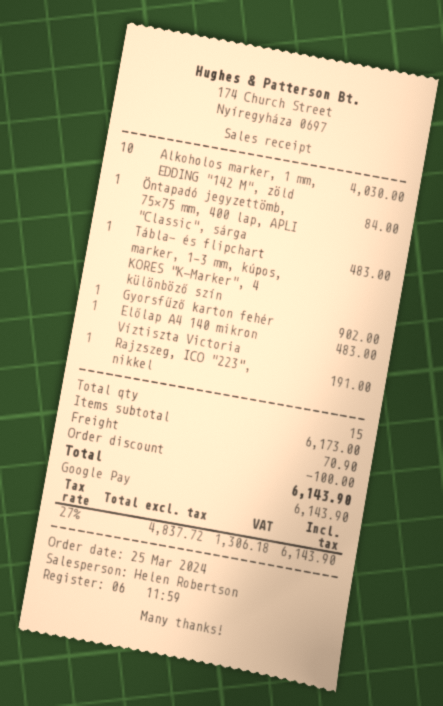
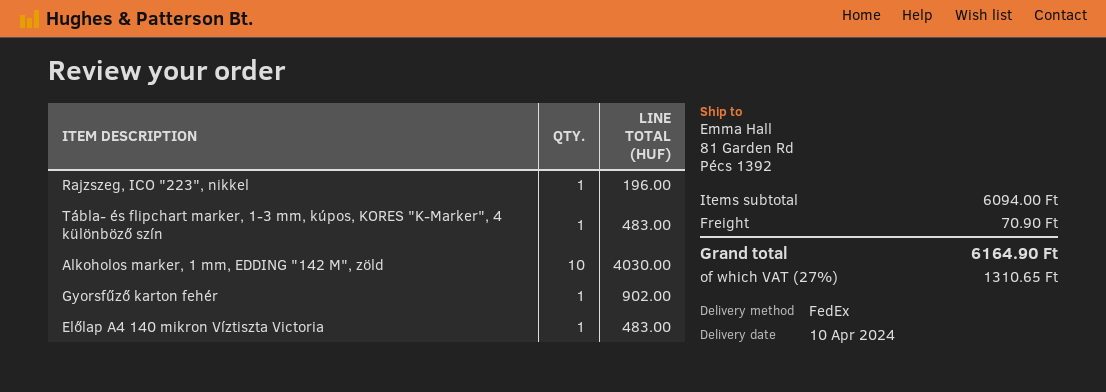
Öntapadó jegyzettömb, 75×75 mm, 400 lap, APLI "Classic", sárga: 1 for 84.00 -> none
Rajzszeg, ICO "223", nikkel: 1 for 191.00 -> 1 for 196.00
subtotal: 6173.00 -> 6094.00
discount: 100.00 -> none
tax: 27% = 1306.18 -> 27% = 1310.65
total: 6143.90 -> 6164.90

